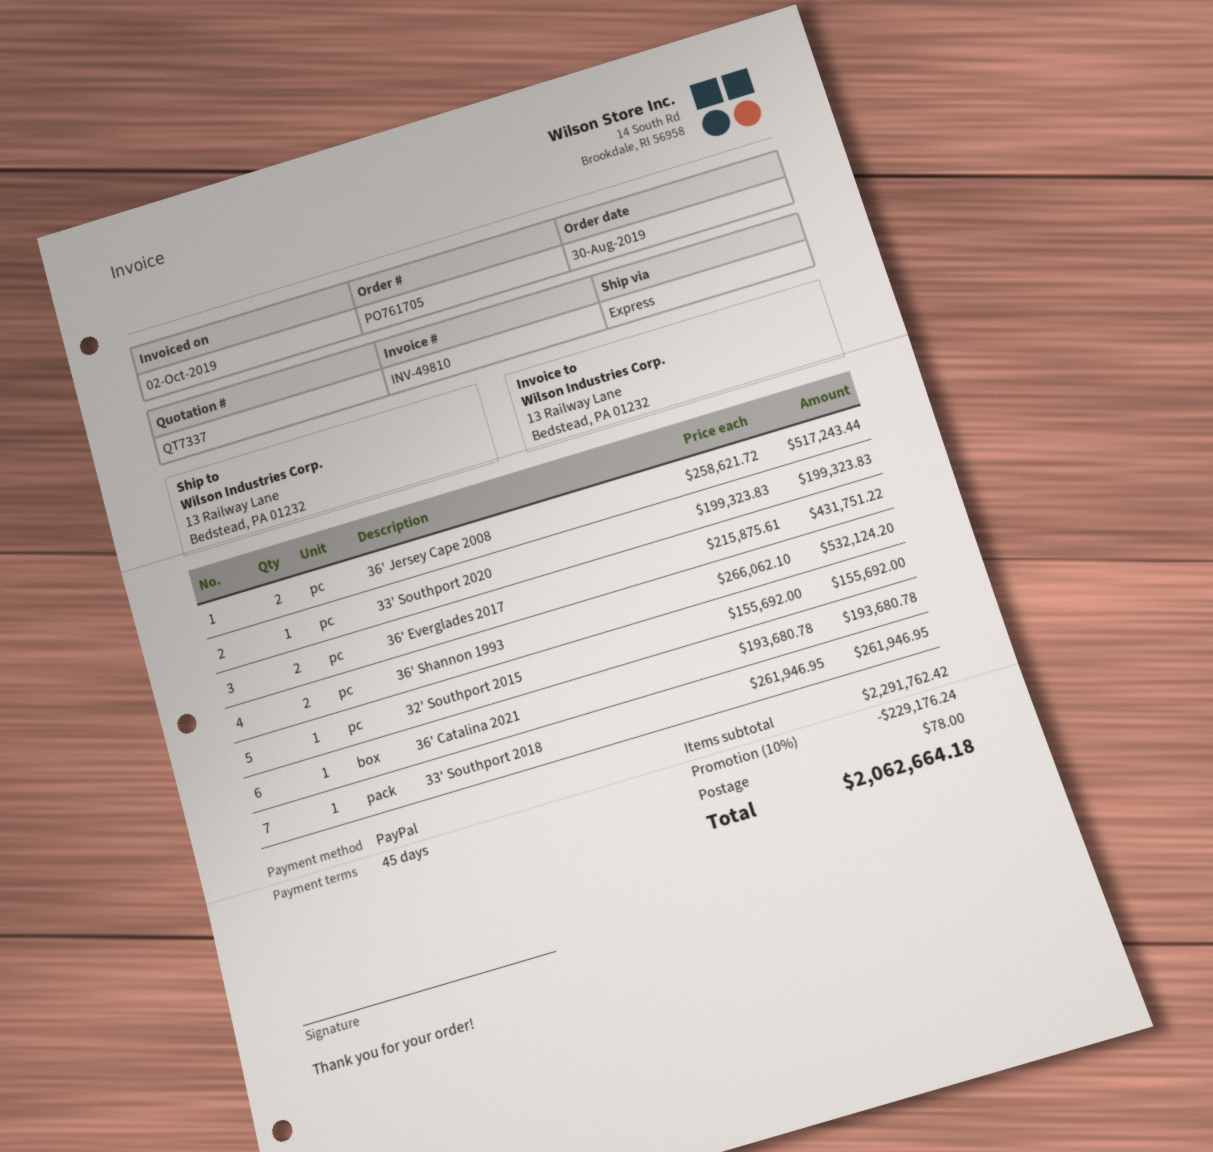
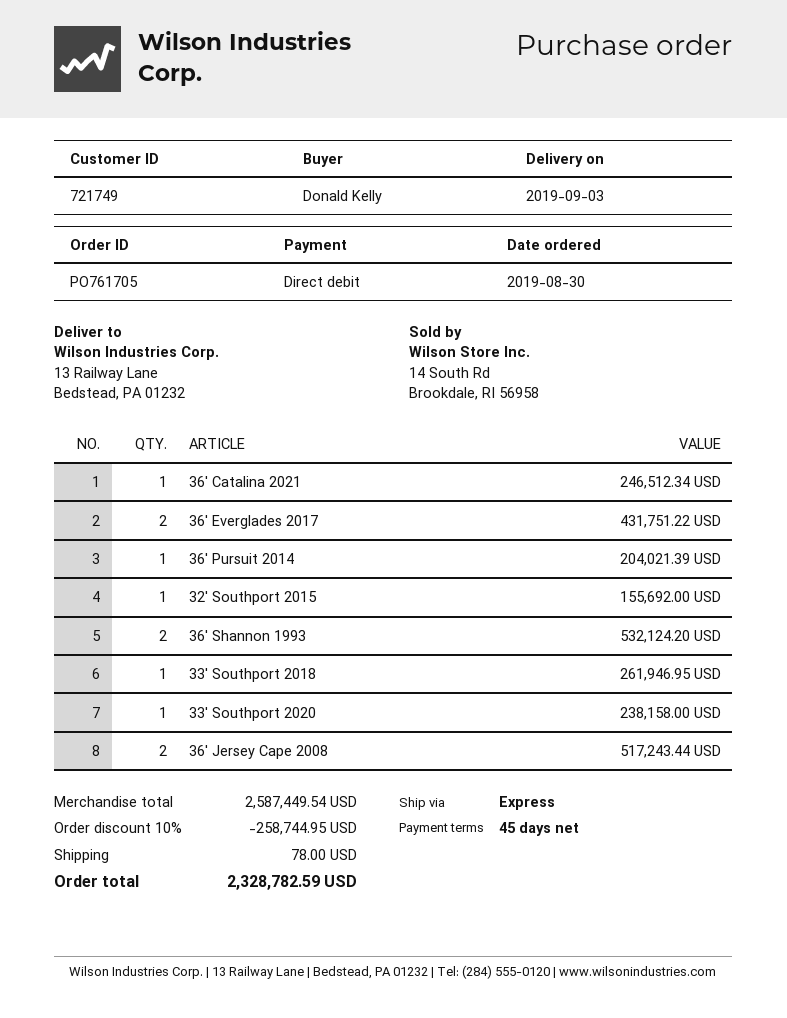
payment method: PayPal -> direct debit
33' Southport 2020: 1 for 199323.83 -> 1 for 238158.00
36' Catalina 2021: 1 for 193680.78 -> 1 for 246512.34
36' Pursuit 2014: none -> 1 for 204021.39
subtotal: 2291762.42 -> 2587449.54
discount: 10% = 229176.24 -> 10% = 258744.95
total: 2062664.18 -> 2328782.59

